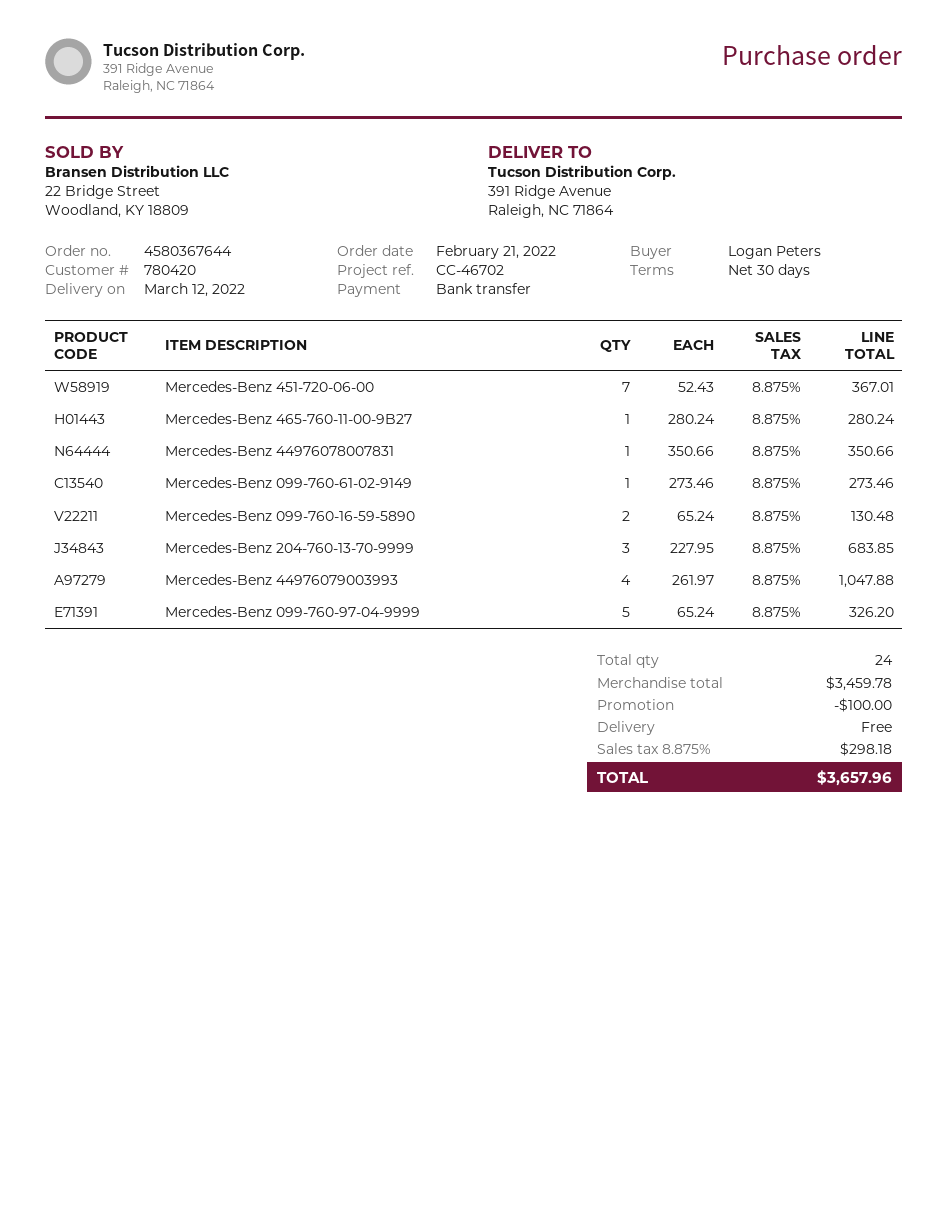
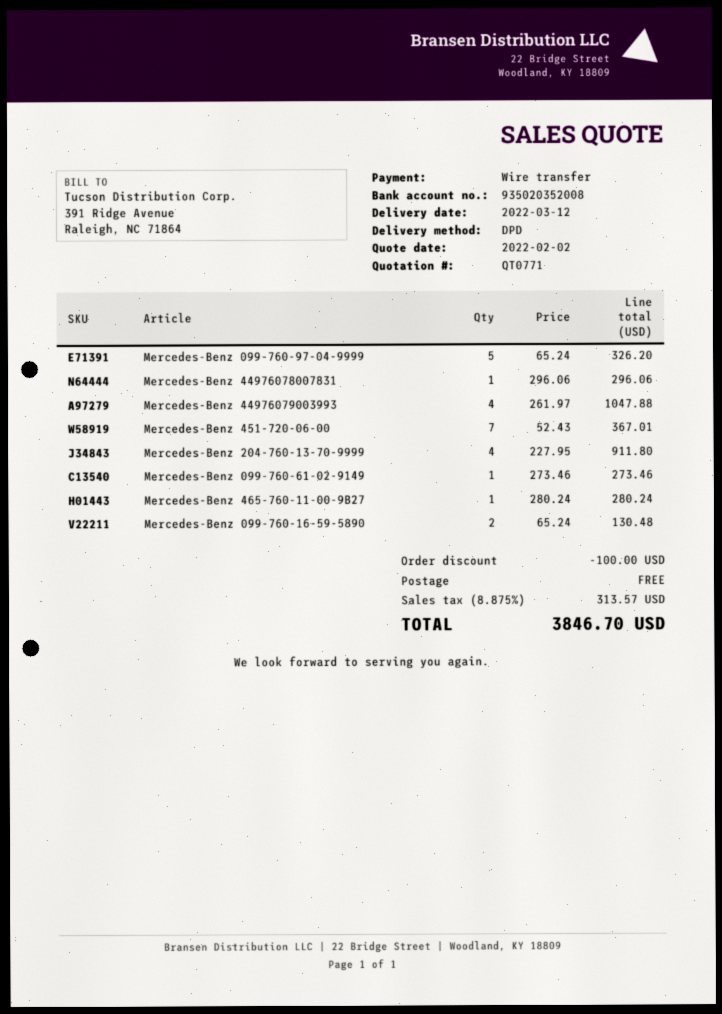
Mercedes-Benz 44976078007831: 1 x 350.66 = 350.66 -> 1 x 296.06 = 296.06
Mercedes-Benz 204-760-13-70-9999: 3 x 227.95 = 683.85 -> 4 x 227.95 = 911.80
tax: 8.875% = 298.18 -> 8.875% = 313.57
total: 3657.96 -> 3846.70

